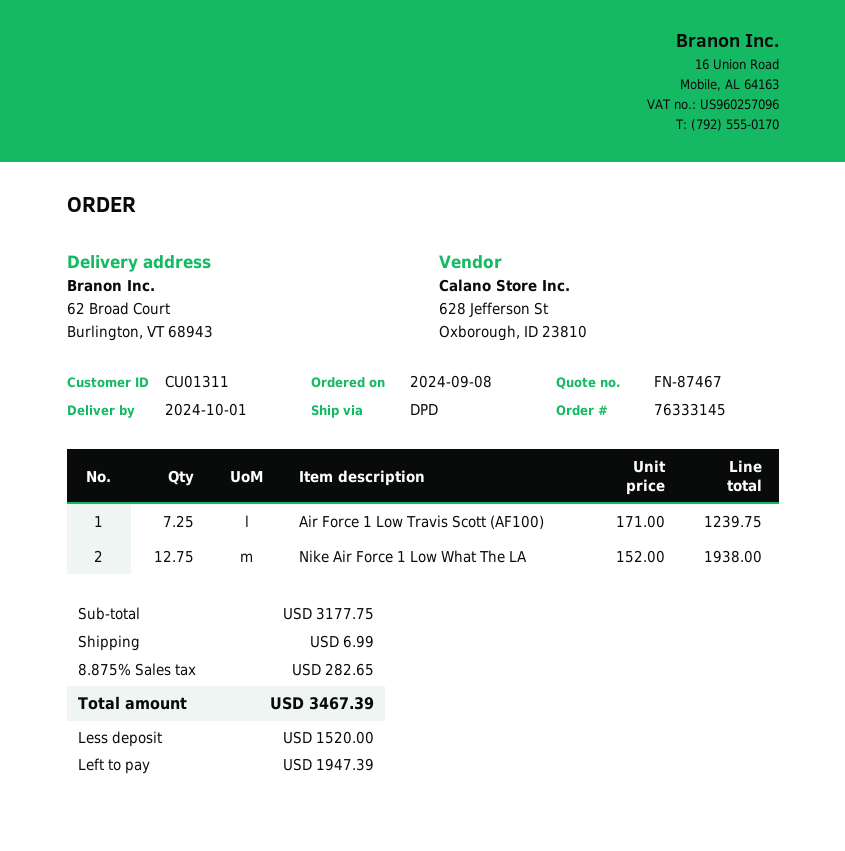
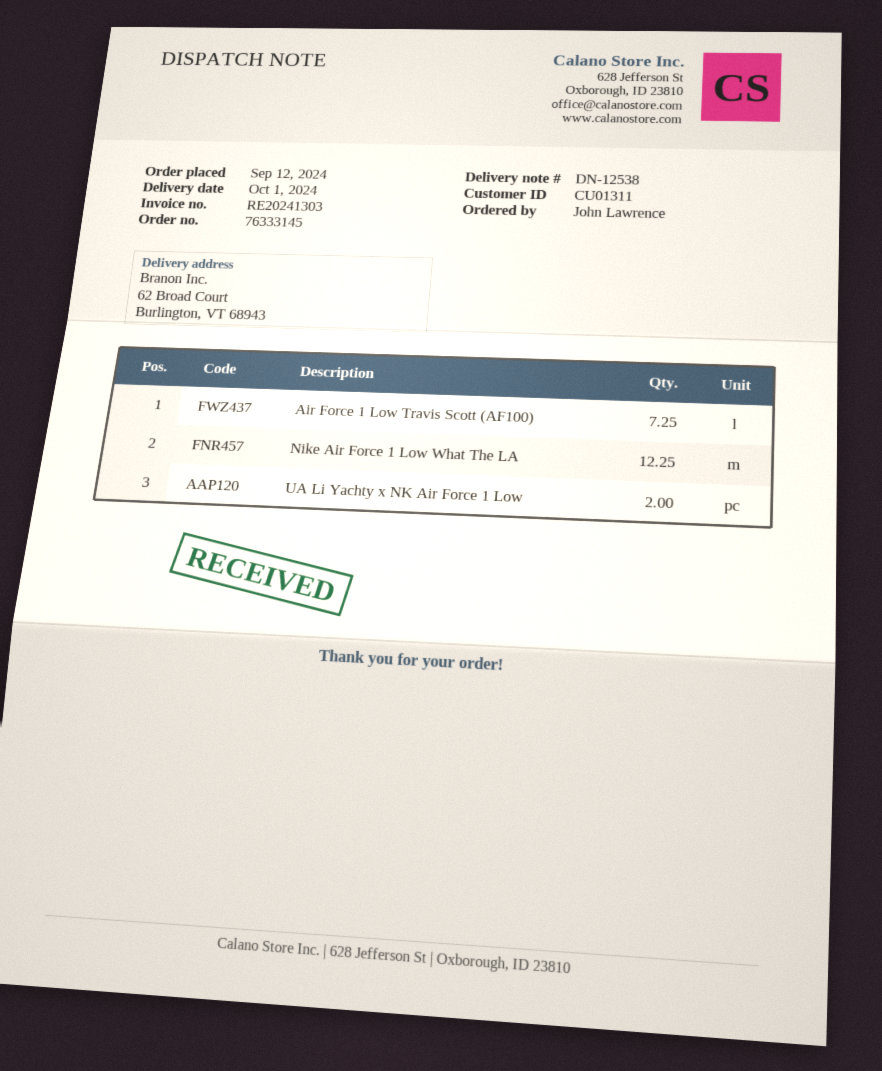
order date: 2024-09-08 -> 2024-09-12
Nike Air Force 1 Low What The LA: 12.75 -> 12.25
UA Li Yachty x NK Air Force 1 Low: none -> 2

